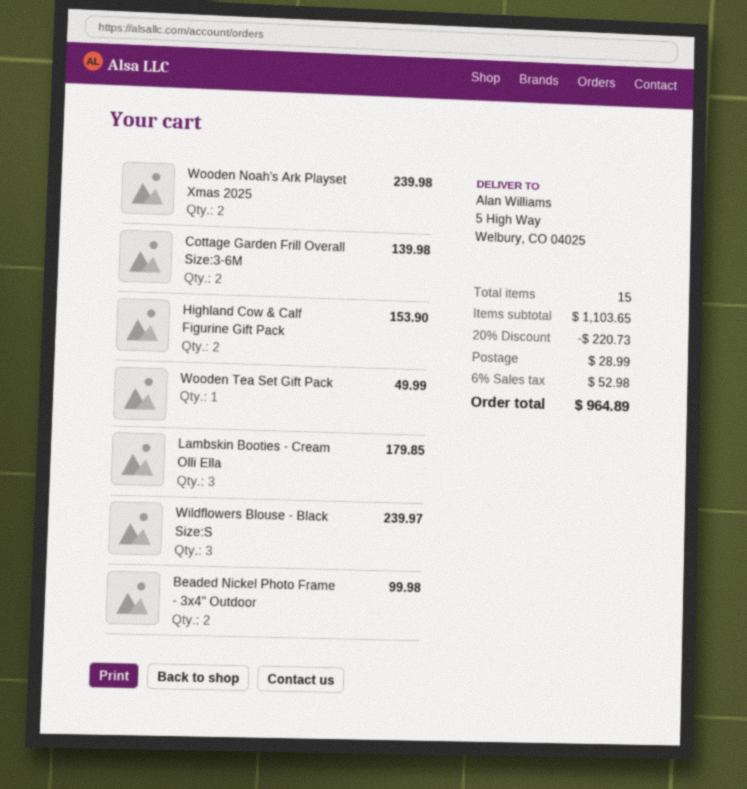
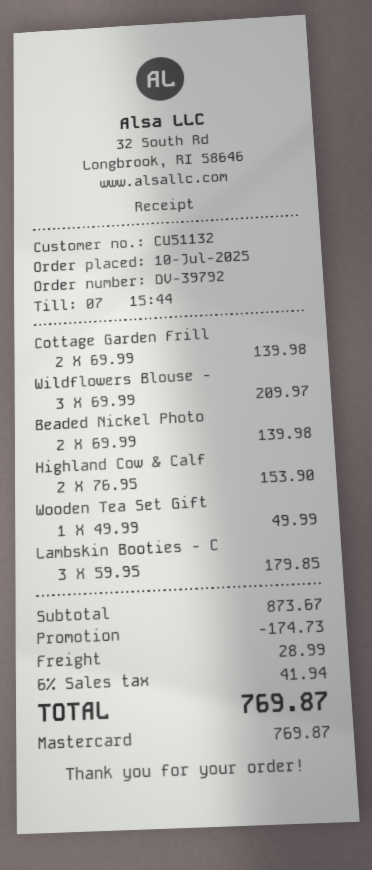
Wooden Noah's Ark Playset Xmas 2025: 2 for 239.98 -> none
Wildflowers Blouse - Black Size:S: 3 for 239.97 -> 3 for 209.97
Beaded Nickel Photo Frame - 3x4" Outdoor: 2 for 99.98 -> 2 for 139.98
subtotal: 1103.65 -> 873.67
discount: 220.73 -> 174.73
tax: 6% = 52.98 -> 6% = 41.94
total: 964.89 -> 769.87

